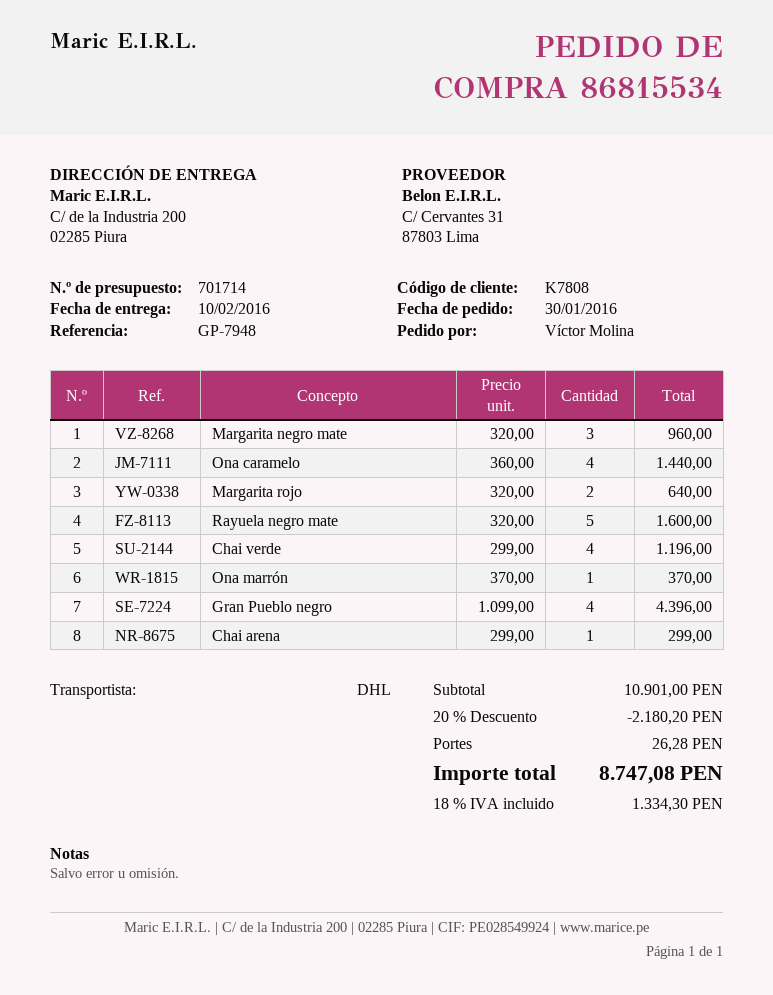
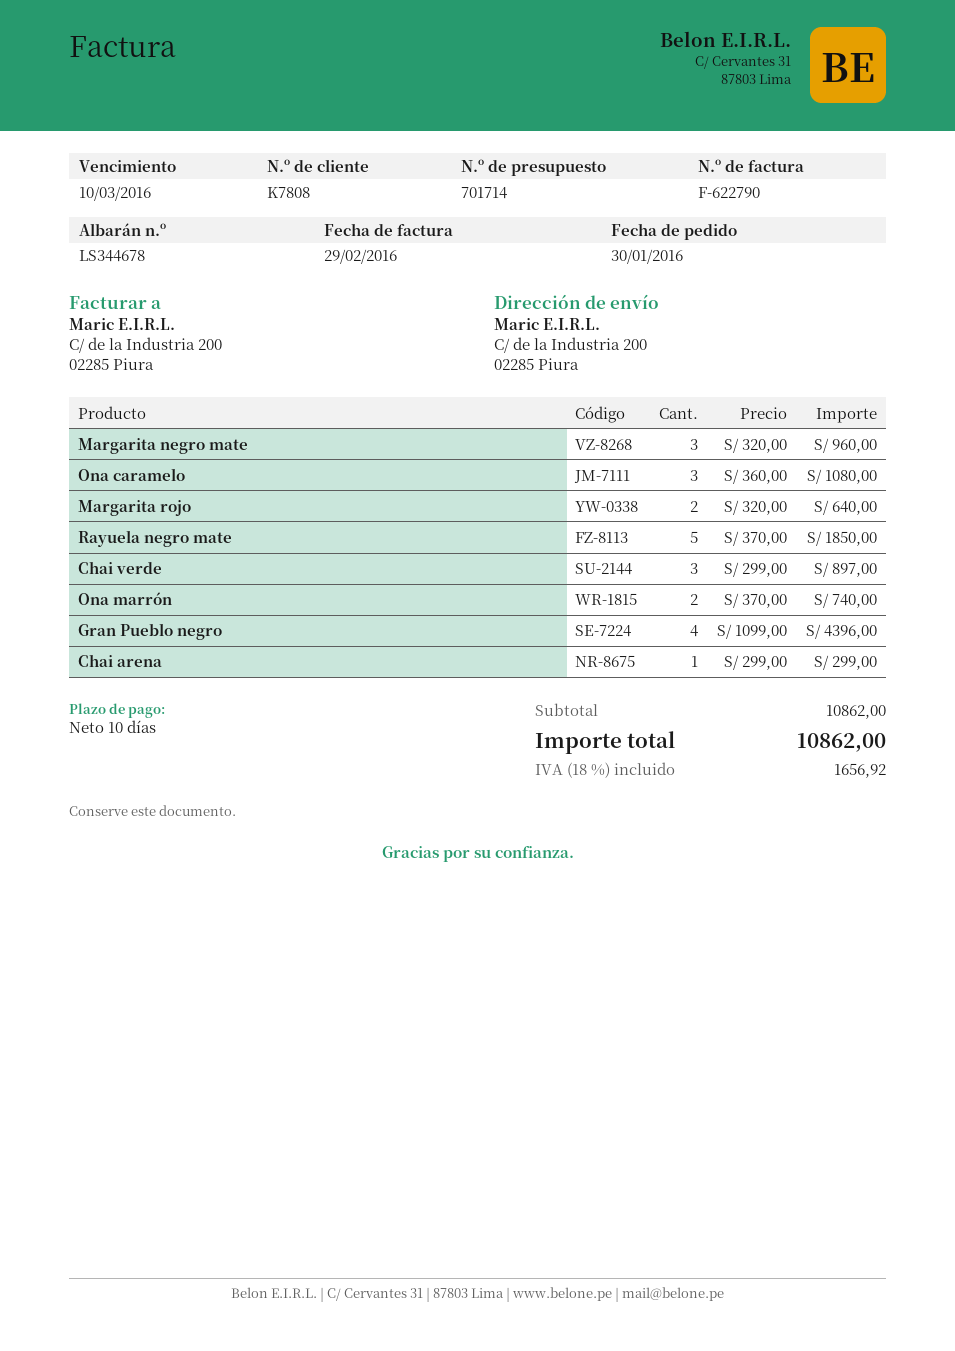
Ona caramelo: 4 x 360.00 = 1440.00 -> 3 x 360.00 = 1080.00
Rayuela negro mate: 5 x 320.00 = 1600.00 -> 5 x 370.00 = 1850.00
Chai verde: 4 x 299.00 = 1196.00 -> 3 x 299.00 = 897.00
Ona marrón: 1 x 370.00 = 370.00 -> 2 x 370.00 = 740.00
subtotal: 10901.00 -> 10862.00
discount: 20% = 2180.20 -> none
shipping: 26.28 -> none
tax: 18% = 1334.30 -> 18% = 1656.92
total: 8747.08 -> 10862.00

